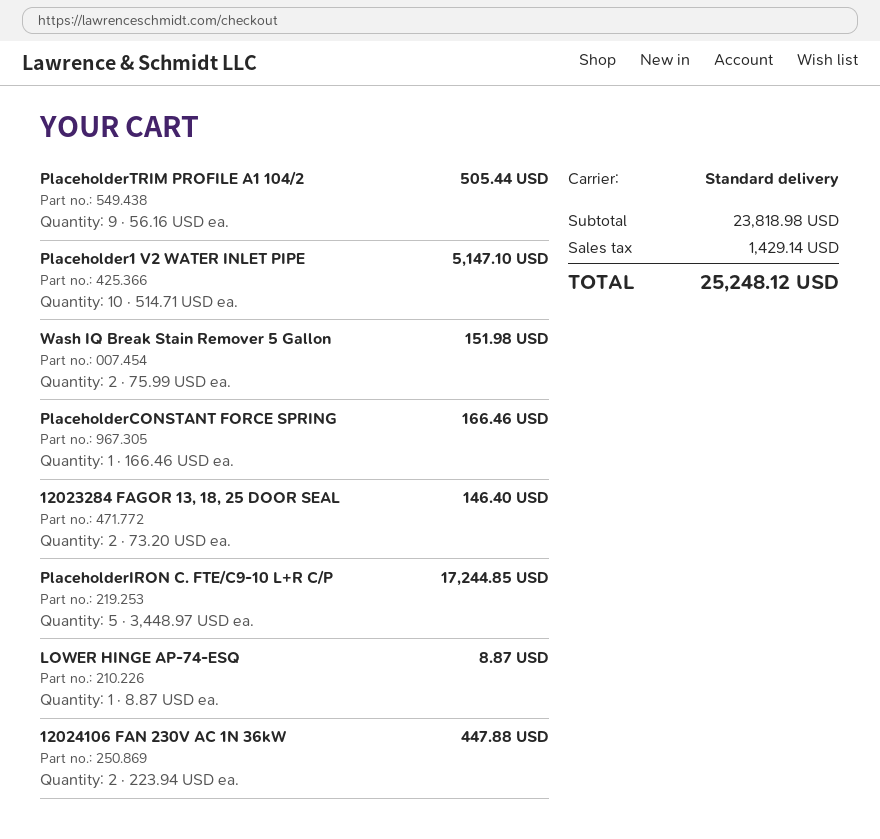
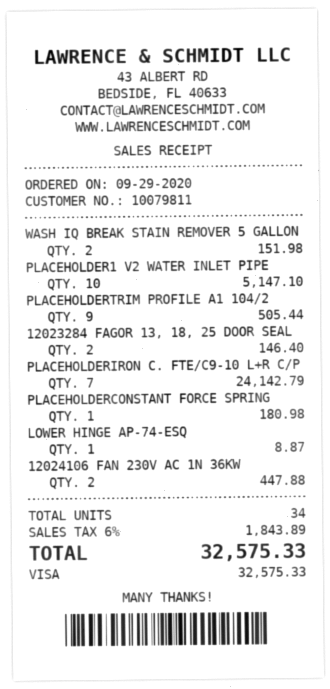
PlaceholderCONSTANT FORCE SPRING: 1 for 166.46 -> 1 for 180.98
PlaceholderIRON C. FTE/C9-10 L+R C/P: 5 for 17244.85 -> 7 for 24142.79
tax: 1429.14 -> 1843.89
total: 25248.12 -> 32575.33

